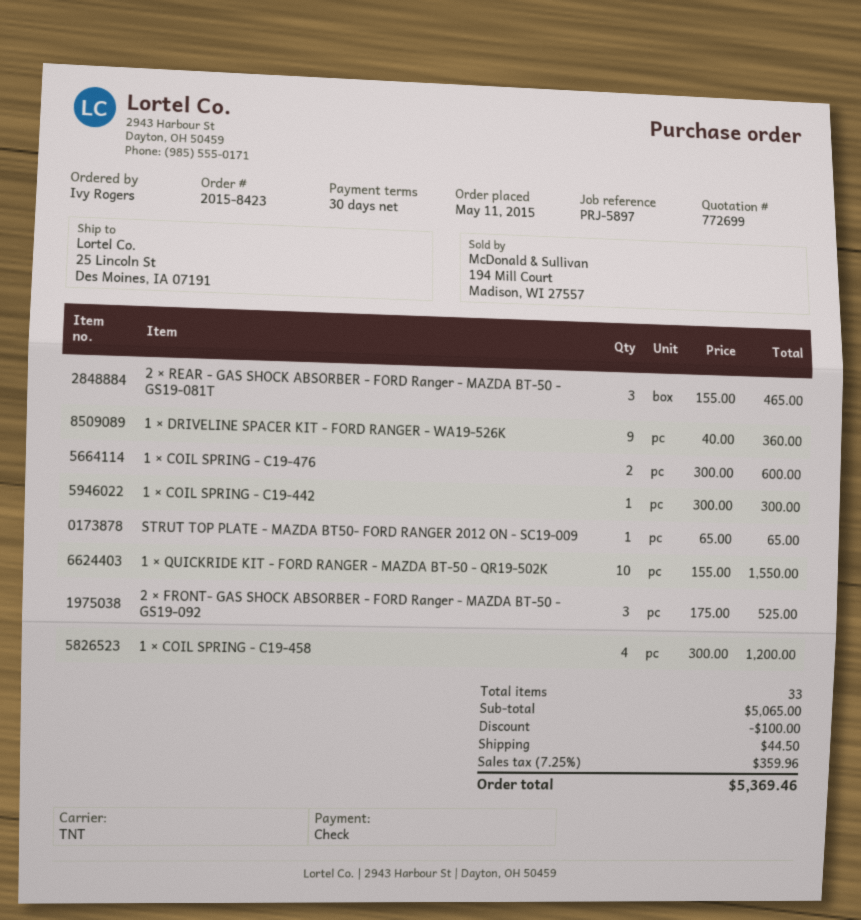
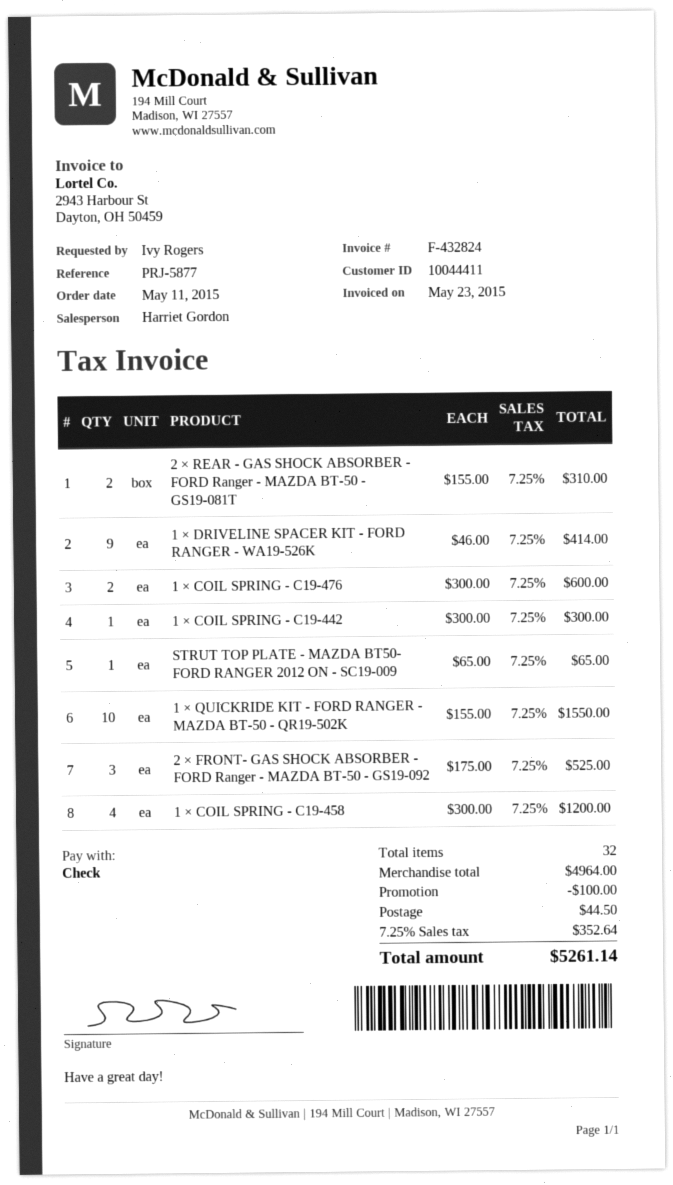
reference: PRJ-5897 -> PRJ-5877
2 × REAR - GAS SHOCK ABSORBER - FORD Ranger - MAZDA BT-50 - GS19-081T: 3 x 155.00 = 465.00 -> 2 x 155.00 = 310.00
1 × DRIVELINE SPACER KIT - FORD RANGER - WA19-526K: 9 x 40.00 = 360.00 -> 9 x 46.00 = 414.00
total quantity: 33 -> 32
subtotal: 5065.00 -> 4964.00
tax: 7.25% = 359.96 -> 7.25% = 352.64
total: 5369.46 -> 5261.14

